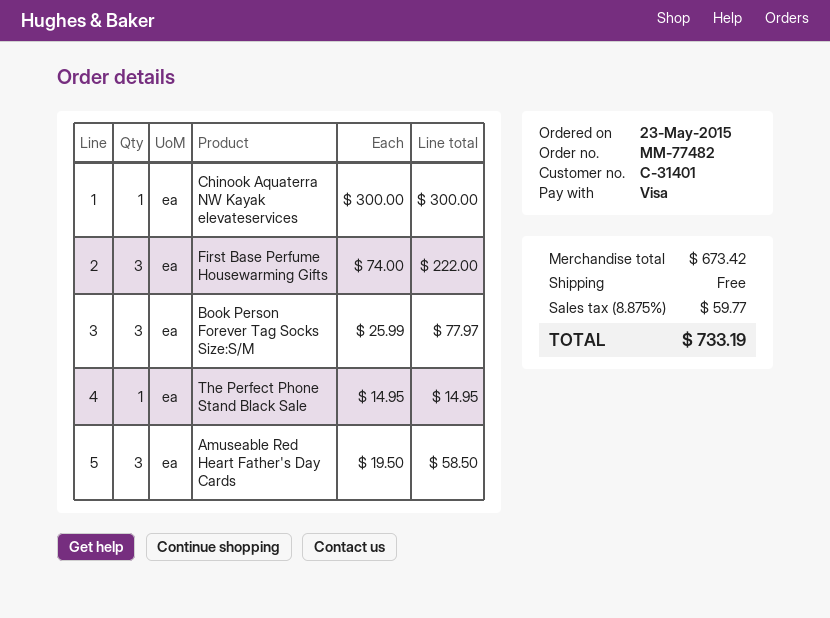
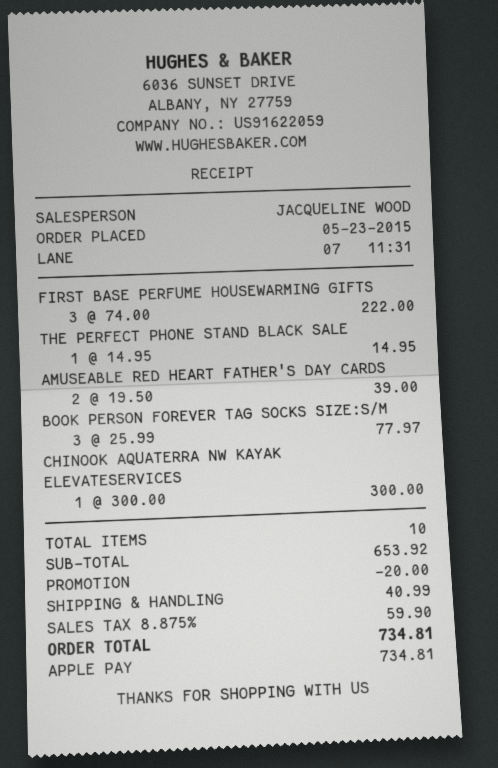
payment method: Visa -> Apple Pay
Amuseable Red Heart Father's Day Cards: 3 x 19.50 = 58.50 -> 2 x 19.50 = 39.00
subtotal: 673.42 -> 653.92
discount: none -> 20.00
shipping: 0.00 -> 40.99
tax: 8.875% = 59.77 -> 8.875% = 59.90
total: 733.19 -> 734.81

